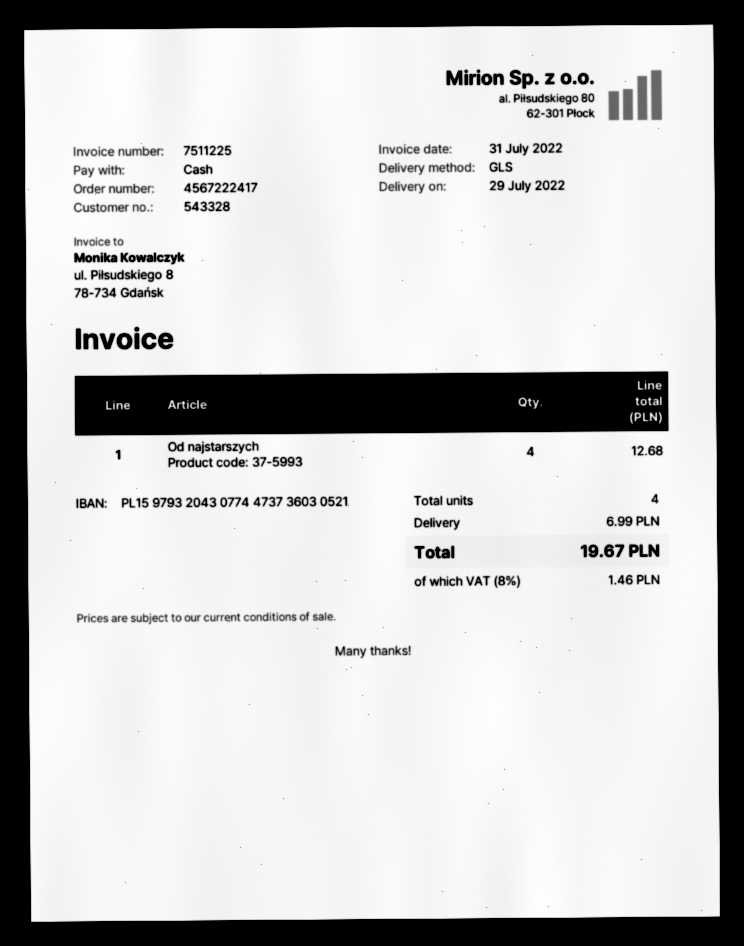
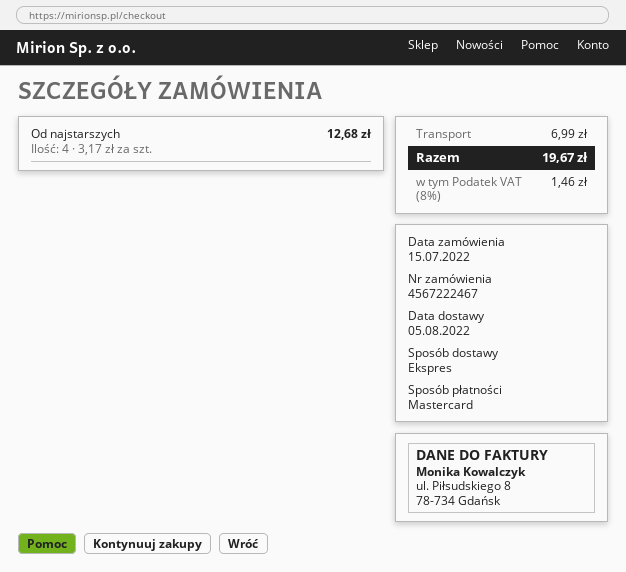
order number: 4567222417 -> 4567222467
delivery date: 2022-07-29 -> 2022-08-05
payment method: cash -> Mastercard
shipping method: GLS -> express

